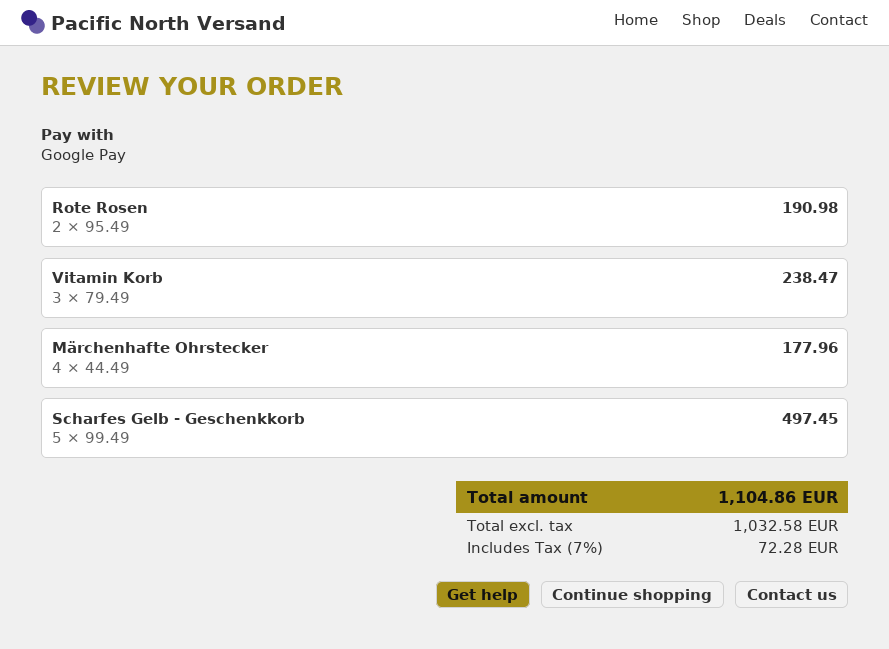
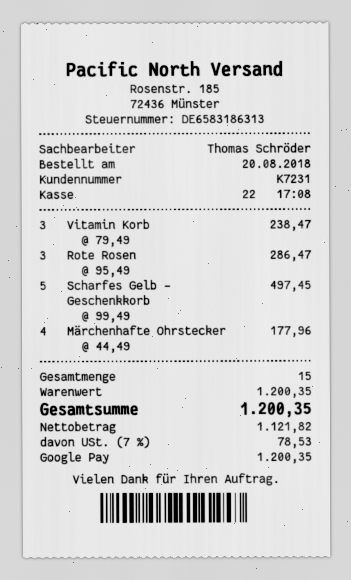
Rote Rosen: 2 x 95.49 = 190.98 -> 3 x 95.49 = 286.47
net: 1032.58 -> 1121.82
tax: 7% = 72.28 -> 7% = 78.53
total: 1104.86 -> 1200.35

